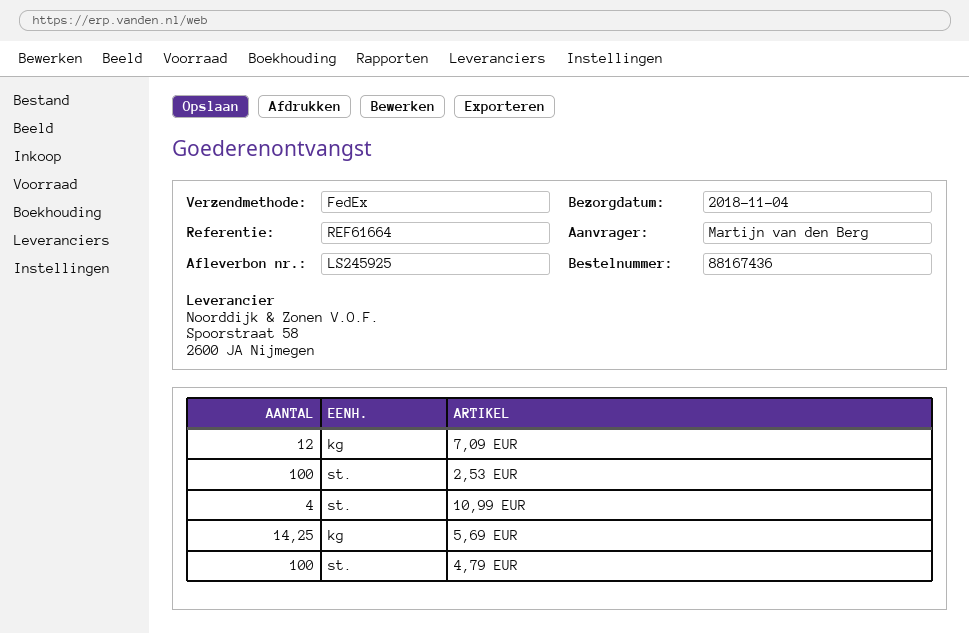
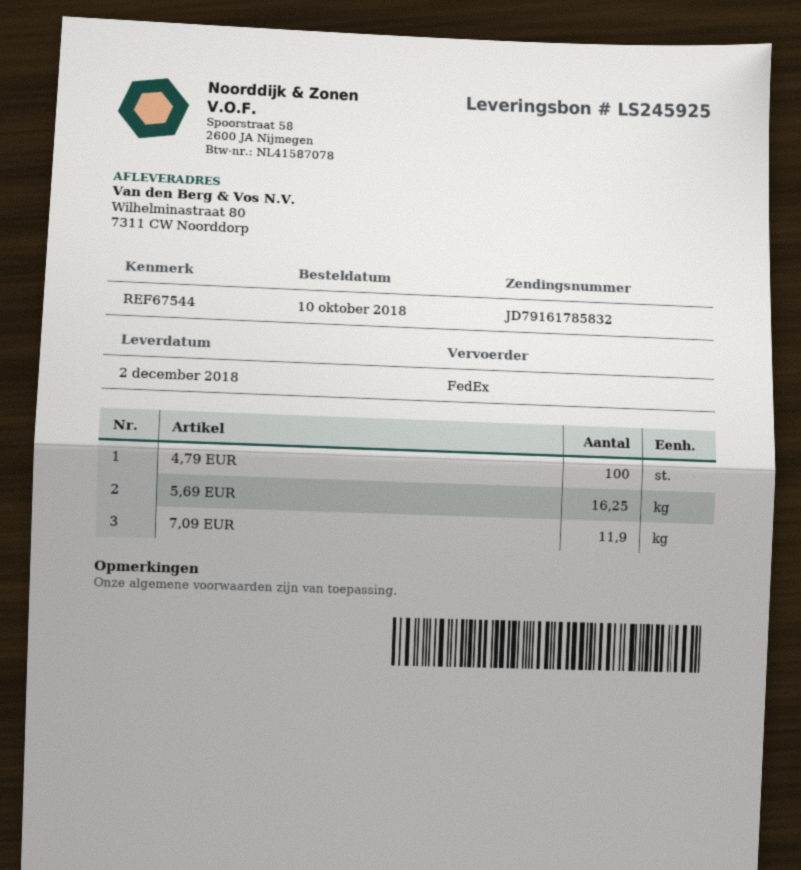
delivery date: 2018-11-04 -> 2018-12-02
reference: REF61664 -> REF67544
7,09 EUR: 12 -> 11.9
2,53 EUR: 100 -> none
10,99 EUR: 4 -> none
5,69 EUR: 14.25 -> 16.25

